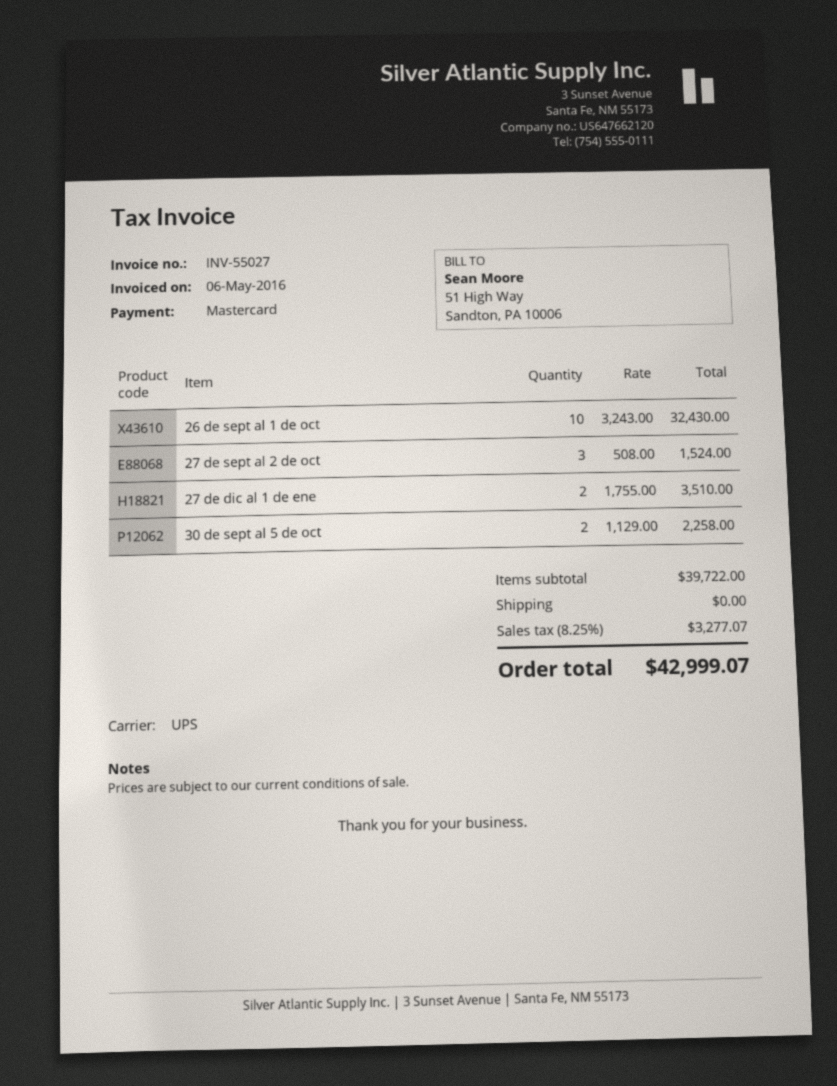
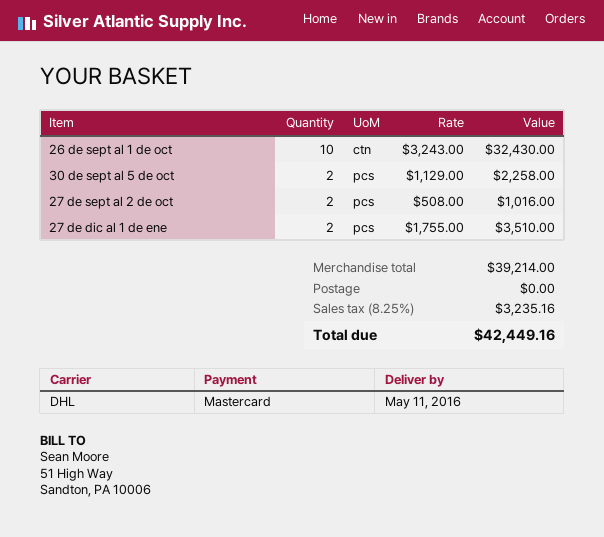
shipping method: UPS -> DHL
27 de sept al 2 de oct: 3 x 508.00 = 1524.00 -> 2 x 508.00 = 1016.00
subtotal: 39722.00 -> 39214.00
tax: 8.25% = 3277.07 -> 8.25% = 3235.16
total: 42999.07 -> 42449.16

